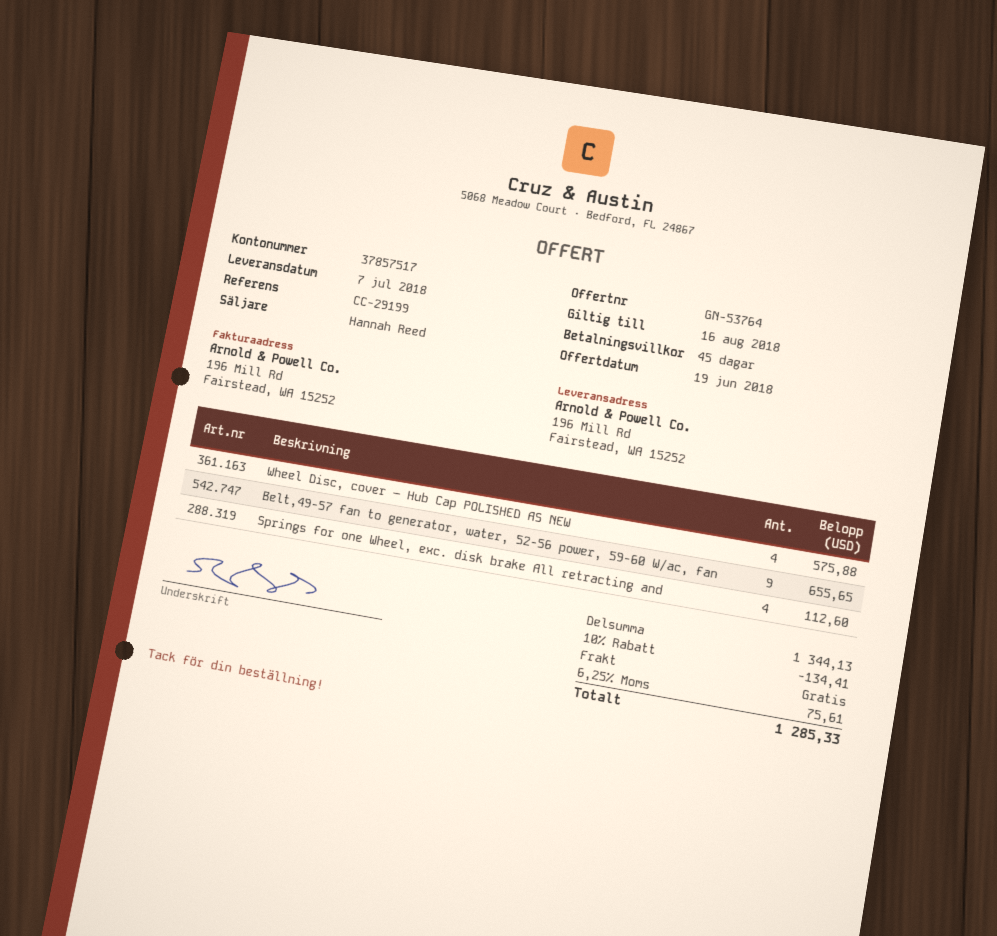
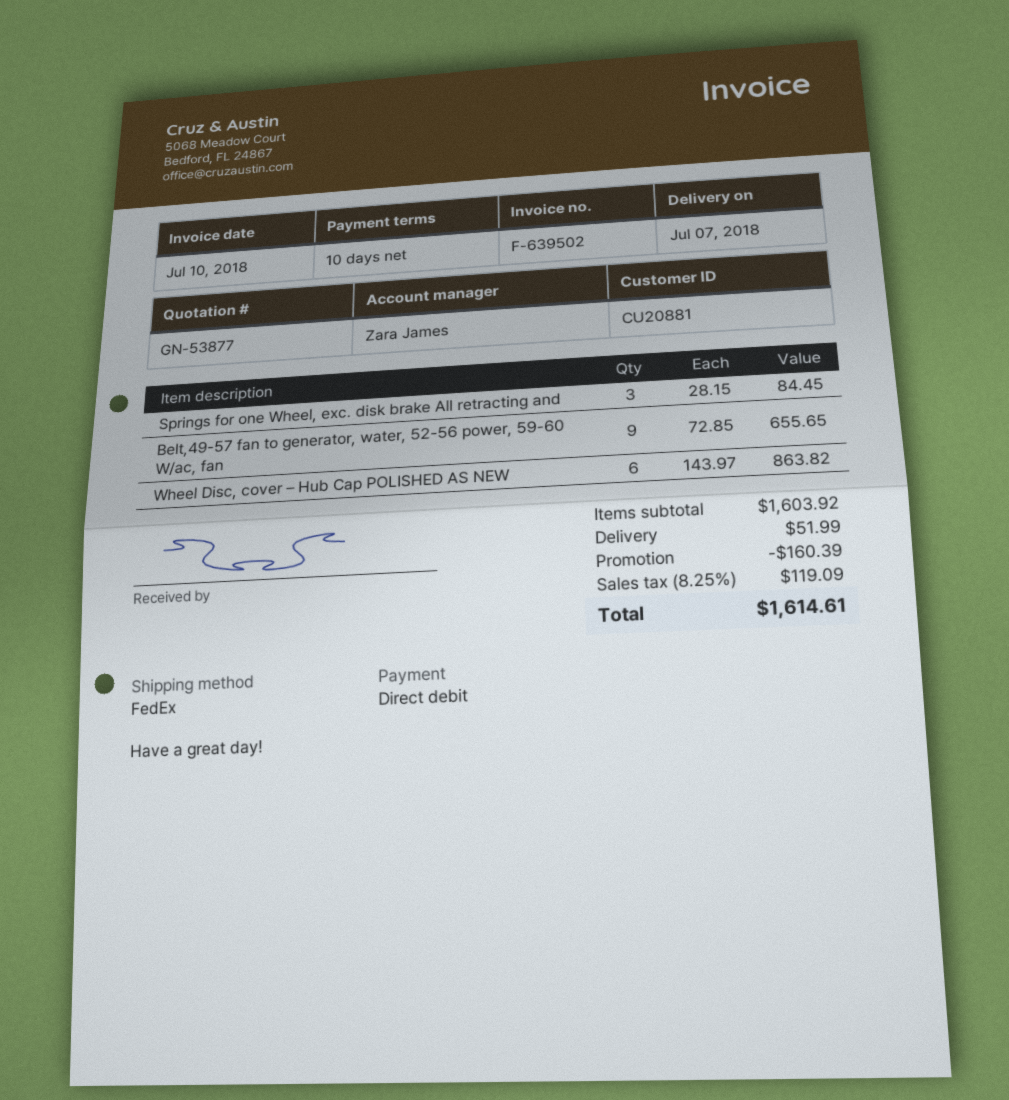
quote number: GN-53764 -> GN-53877
payment terms: 45 days -> 10 days
sales rep: Hannah Reed -> Zara James
Wheel Disc, cover – Hub Cap POLISHED AS NEW: 4 for 575.88 -> 6 for 863.82
Springs for one Wheel, exc. disk brake All retracting and: 4 for 112.60 -> 3 for 84.45
subtotal: 1344.13 -> 1603.92
discount: 134.41 -> 160.39
shipping: 0.00 -> 51.99
tax: 6.25% = 75.61 -> 8.25% = 119.09
total: 1285.33 -> 1614.61

